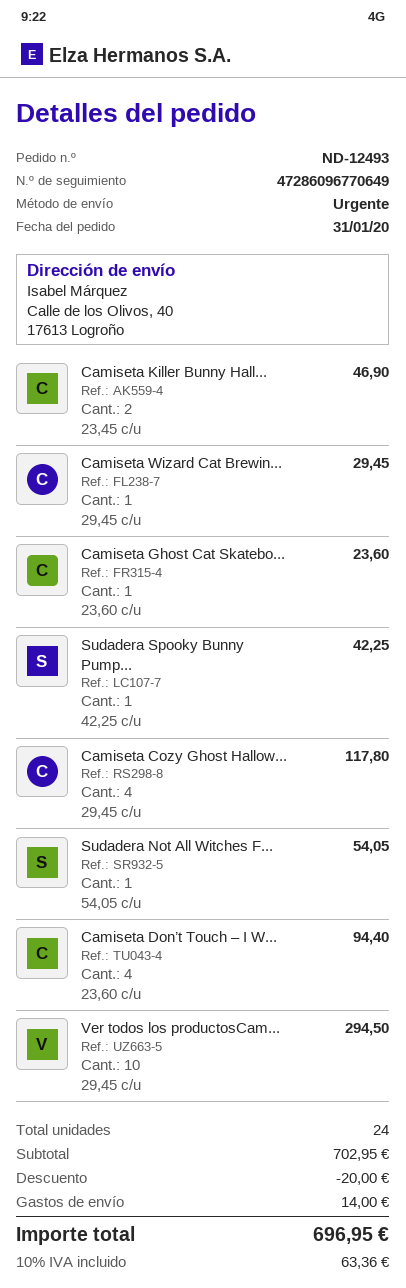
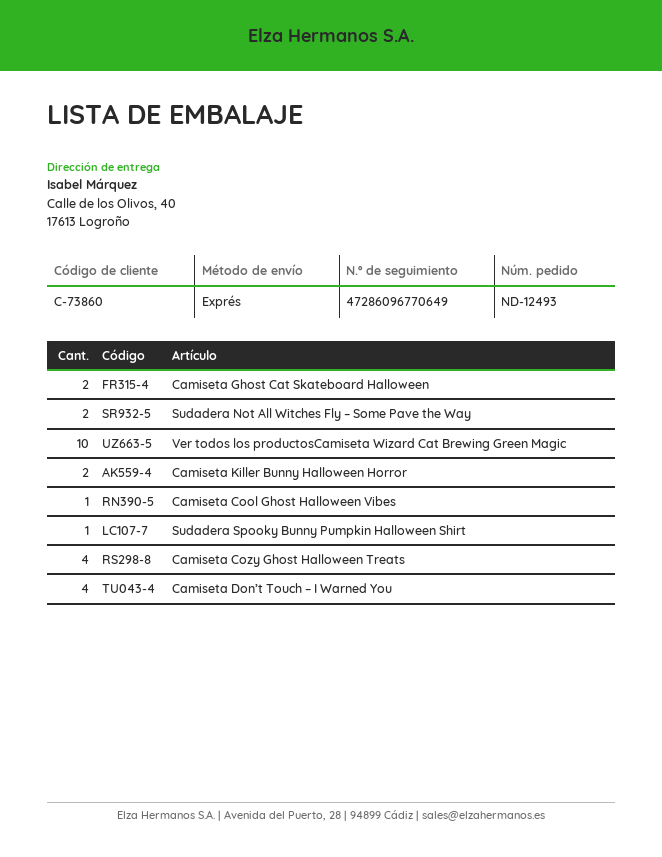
Camiseta Wizard Cat Brewin...: 1 -> none
Camiseta Ghost Cat Skatebo...: 1 -> 2
Sudadera Not All Witches F...: 1 -> 2
Camiseta Cool Ghost Halloween Vibes: none -> 1

